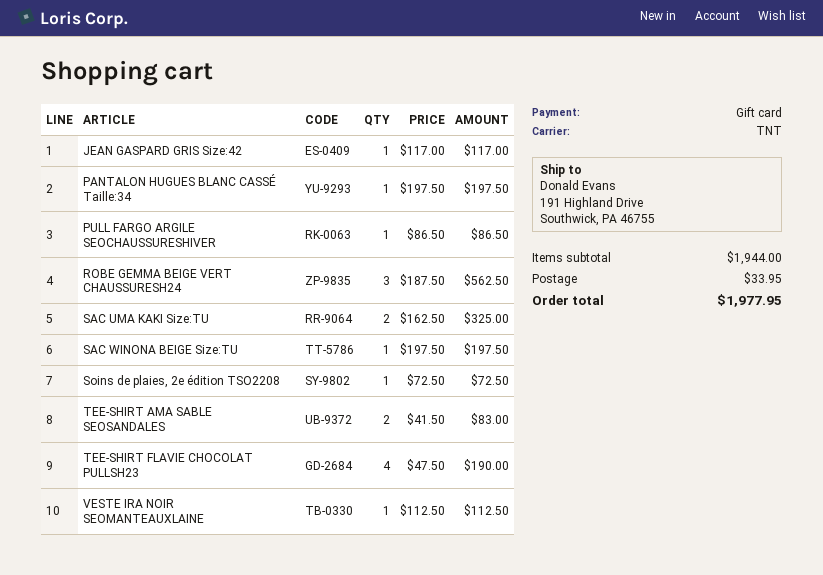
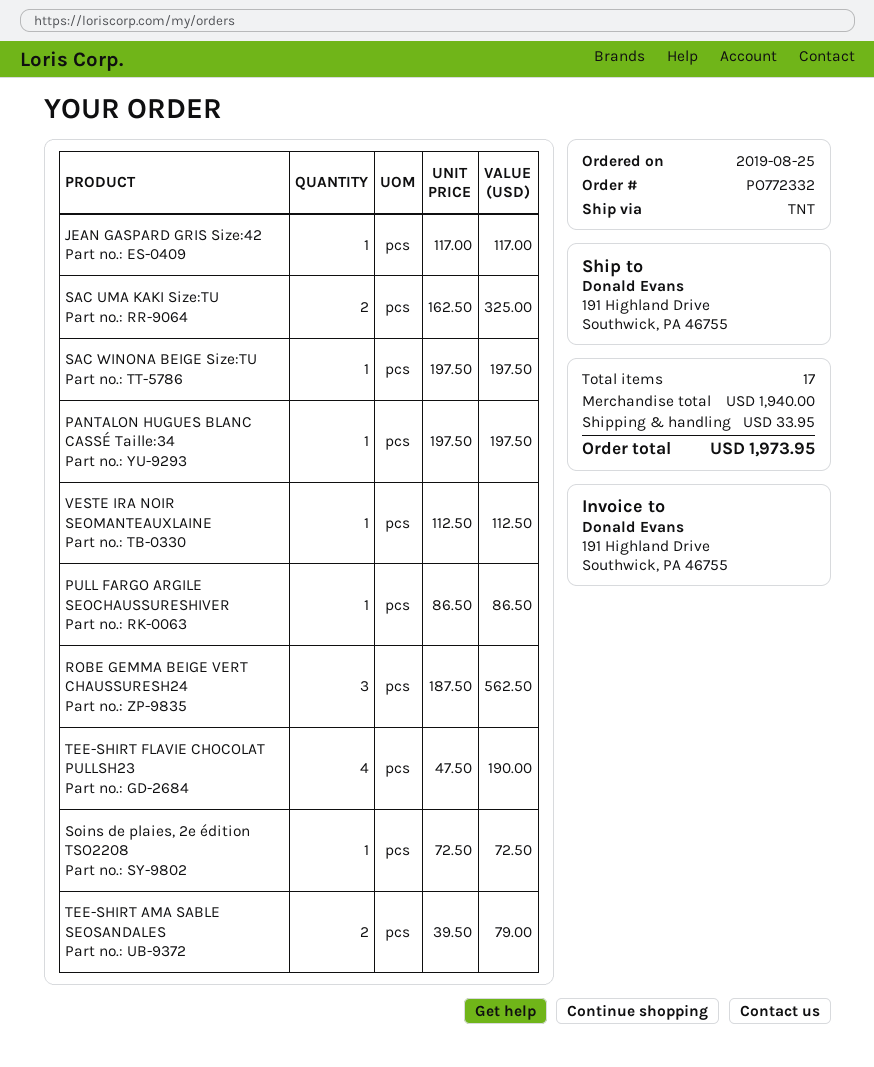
TEE-SHIRT AMA SABLE SEOSANDALES: 2 x 41.50 = 83.00 -> 2 x 39.50 = 79.00
subtotal: 1944.00 -> 1940.00
total: 1977.95 -> 1973.95

